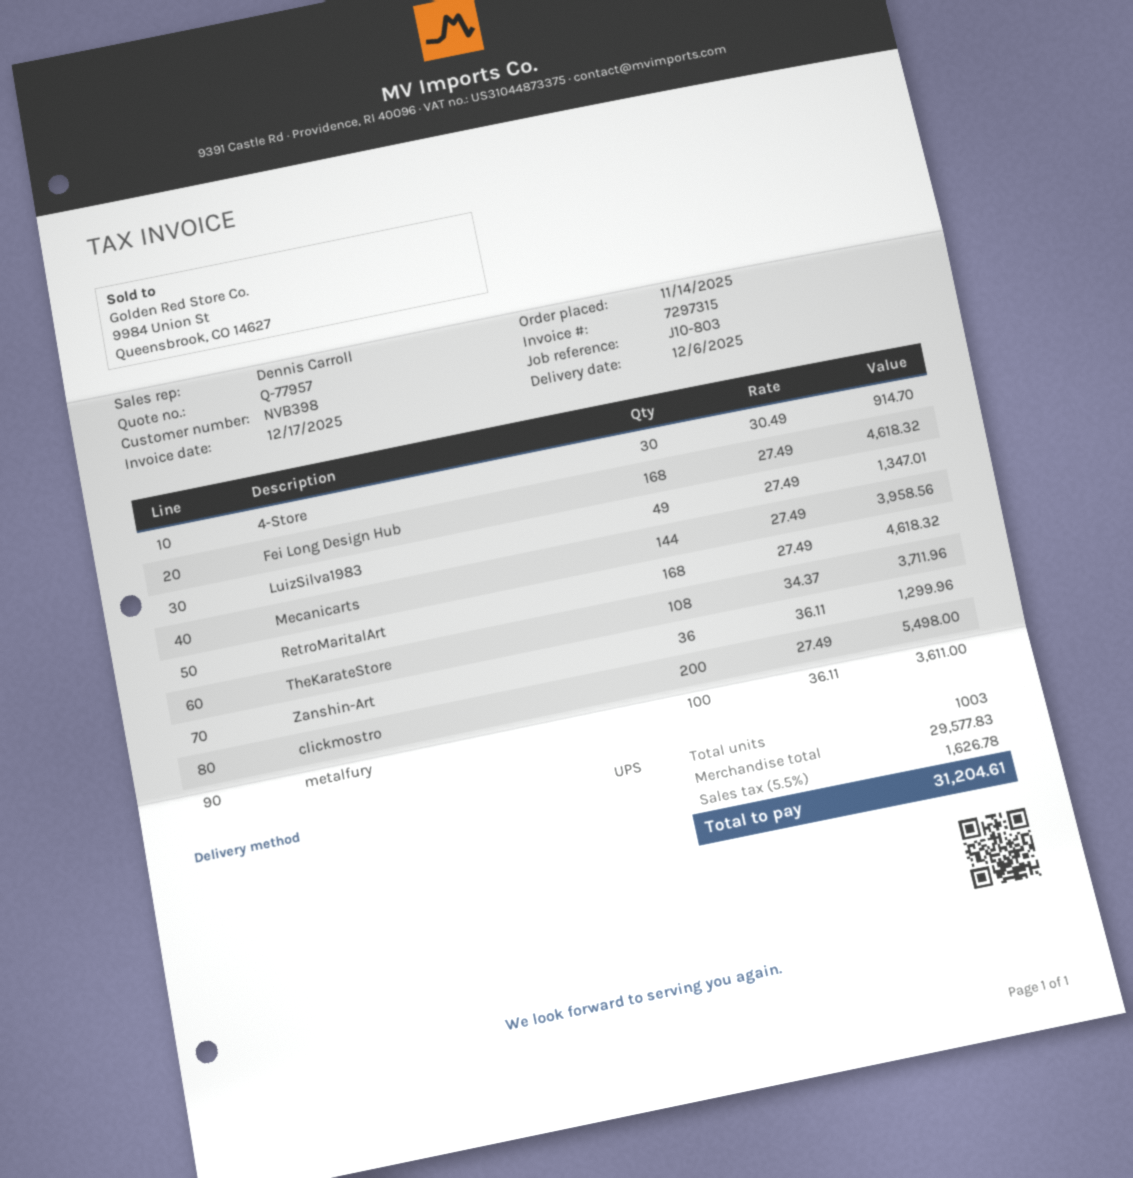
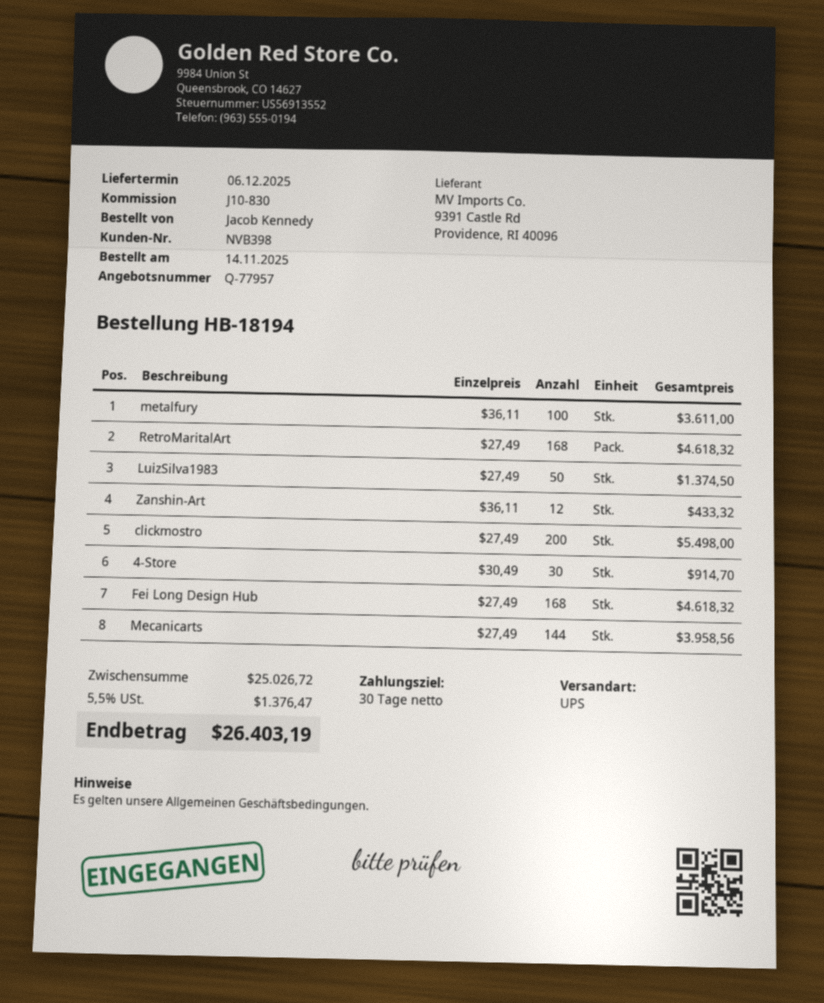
reference: J10-803 -> J10-830
LuizSilva1983: 49 x 27.49 = 1347.01 -> 50 x 27.49 = 1374.50
TheKarateStore: 108 x 34.37 = 3711.96 -> none
Zanshin-Art: 36 x 36.11 = 1299.96 -> 12 x 36.11 = 433.32
subtotal: 29577.83 -> 25026.72
tax: 5.5% = 1626.78 -> 5.5% = 1376.47
total: 31204.61 -> 26403.19

